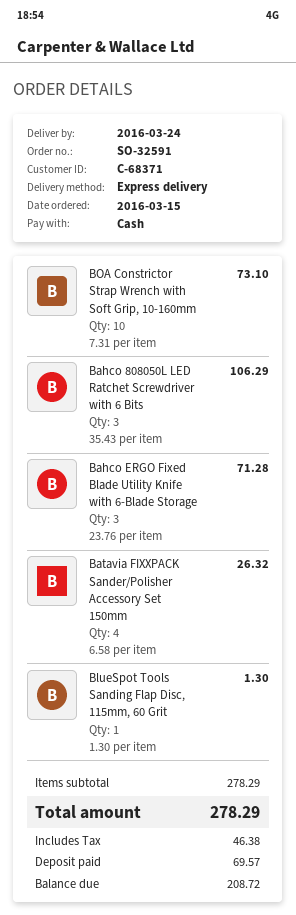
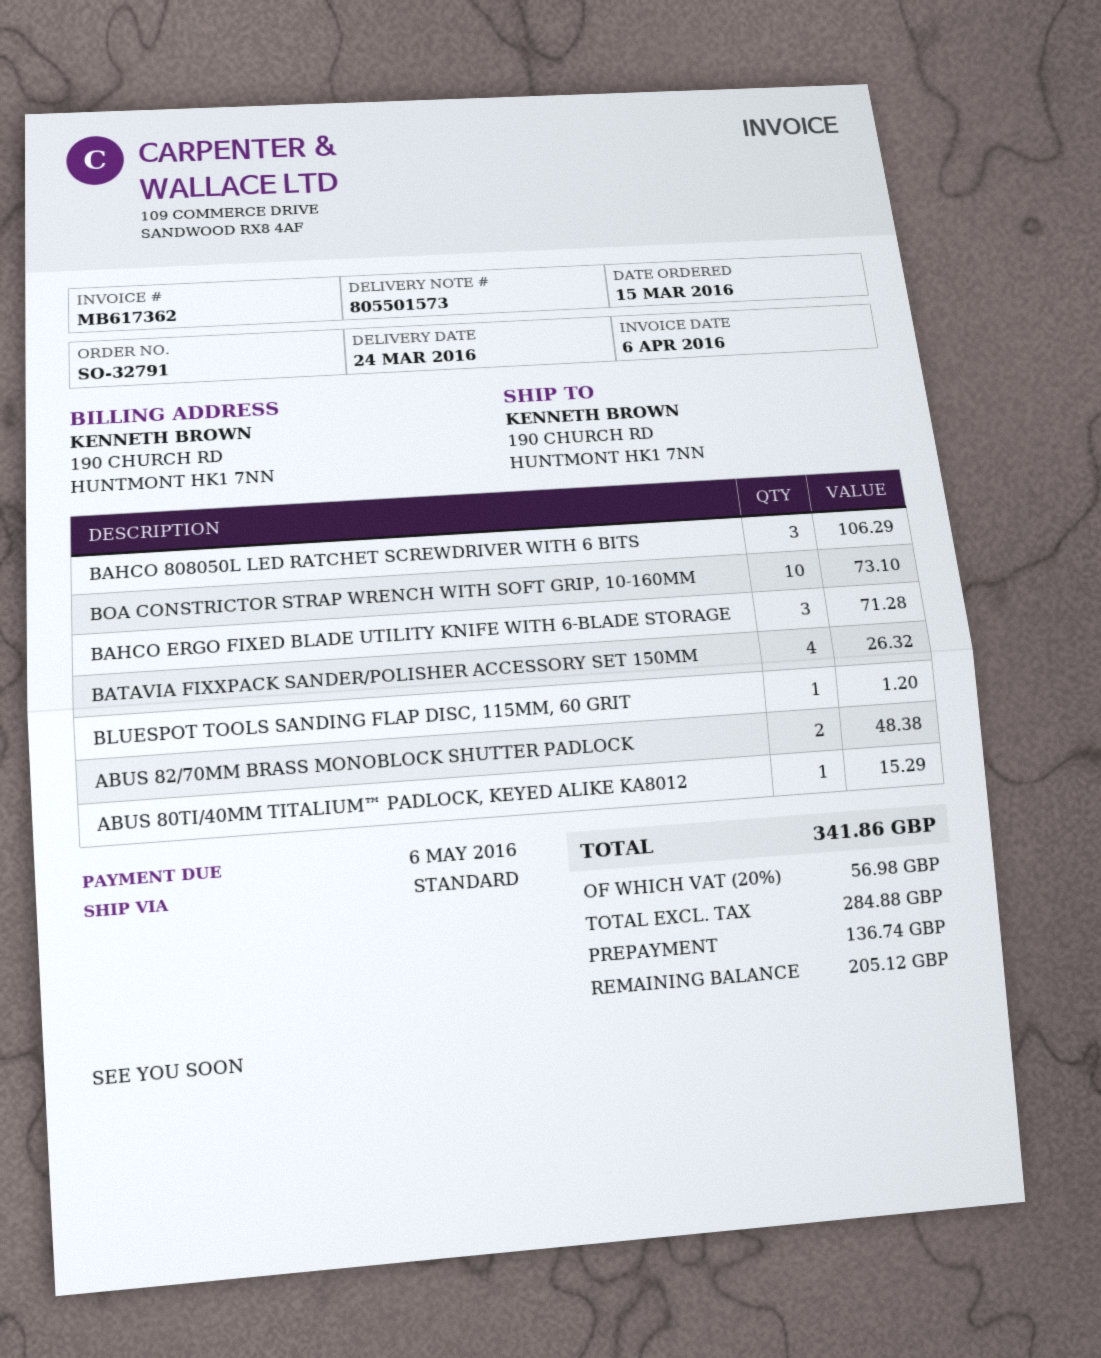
order number: SO-32591 -> SO-32791
shipping method: express -> standard
BlueSpot Tools Sanding Flap Disc, 115mm, 60 Grit: 1 for 1.30 -> 1 for 1.20
ABUS 82/70MM BRASS MONOBLOCK SHUTTER PADLOCK: none -> 2 for 48.38
ABUS 80TI/40MM TITALIUM™ PADLOCK, KEYED ALIKE KA8012: none -> 1 for 15.29
tax: 46.38 -> 56.98
total: 278.29 -> 341.86
deposit: 69.57 -> 136.74
balance: 208.72 -> 205.12

